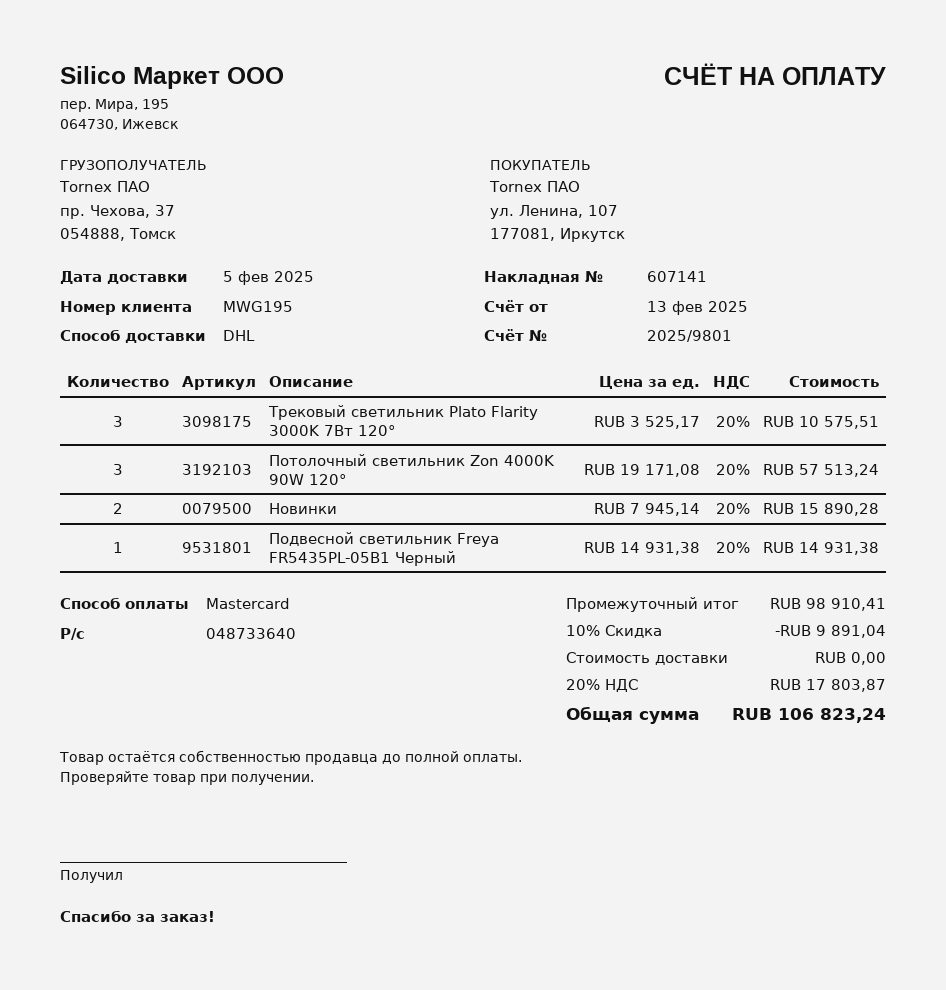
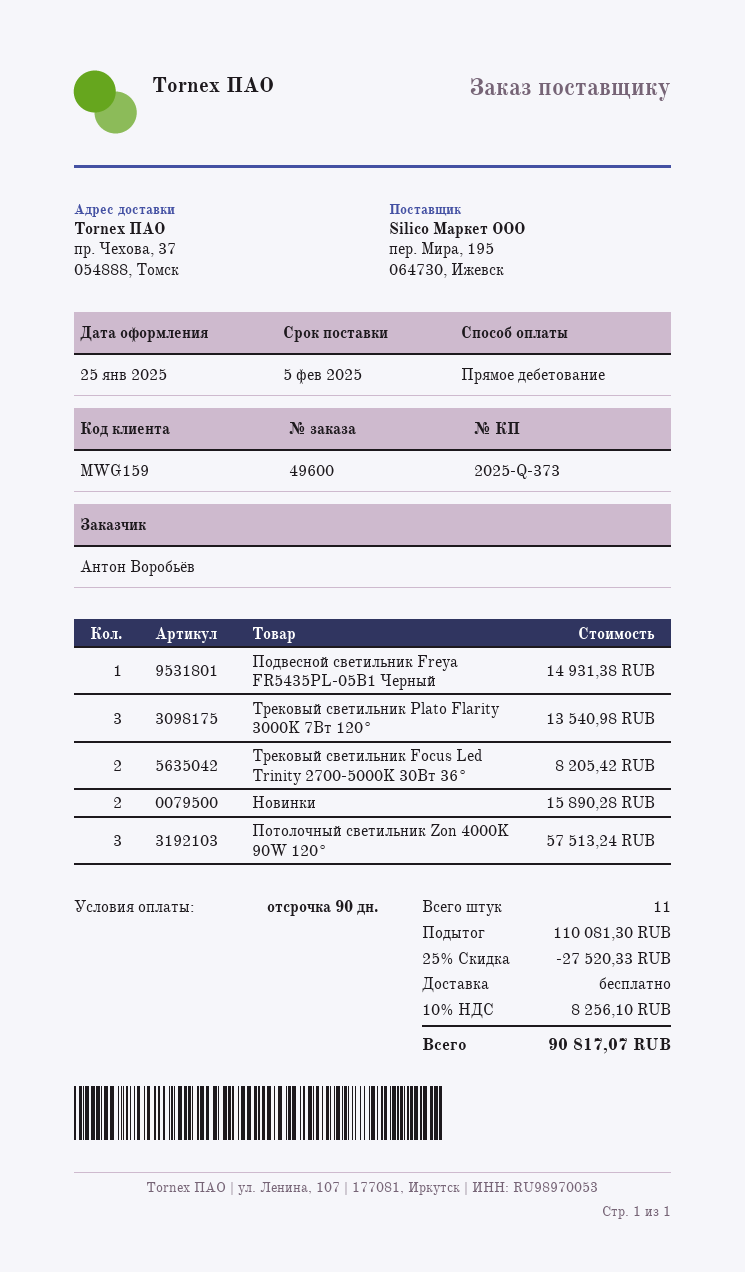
customer number: MWG195 -> MWG159
payment method: Mastercard -> direct debit
Трековый светильник Plato Flarity 3000K 7Вт 120°: 3 for 10575.51 -> 3 for 13540.98
Трековый светильник Focus Led Trinity 2700-5000K 30Вт 36°: none -> 2 for 8205.42
subtotal: 98910.41 -> 110081.30
discount: 10% = 9891.04 -> 25% = 27520.33
tax: 20% = 17803.87 -> 10% = 8256.10
total: 106823.24 -> 90817.07

